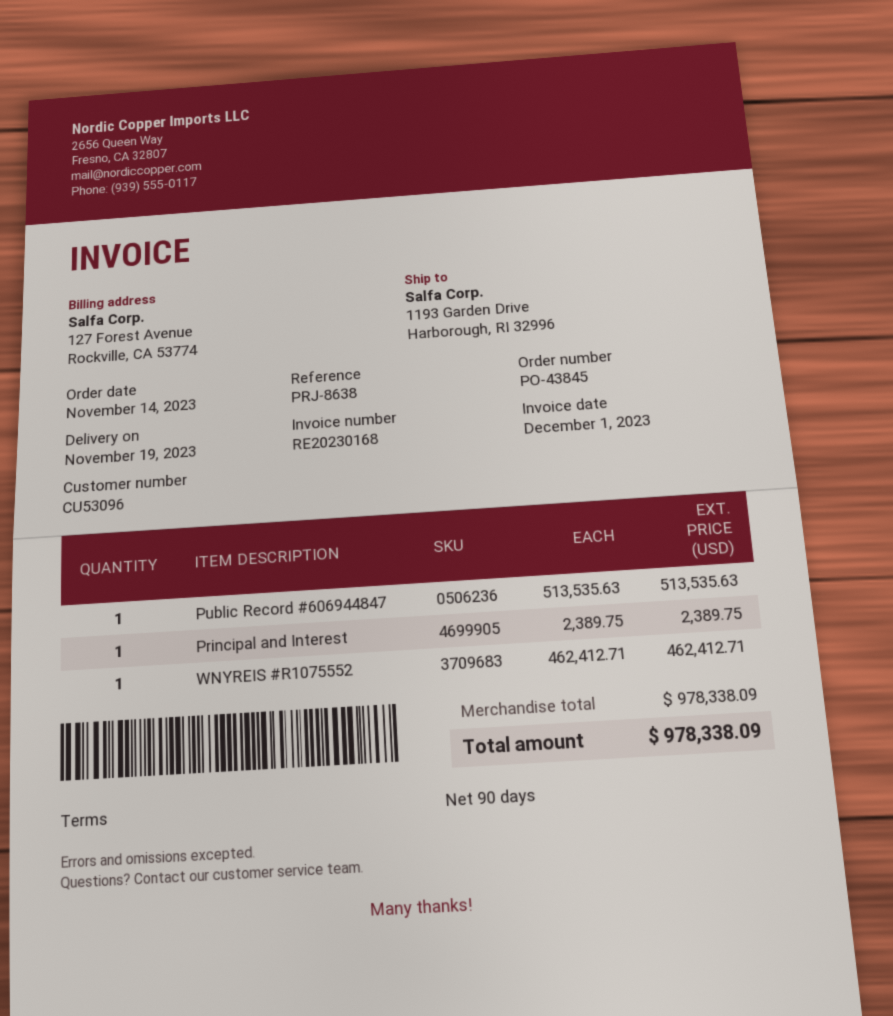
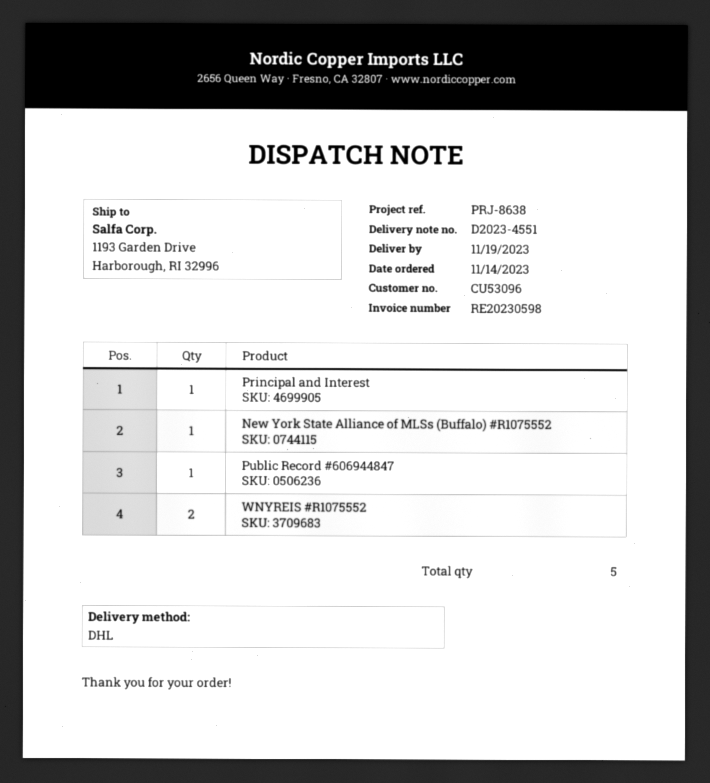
invoice number: RE20230168 -> RE20230598
WNYREIS #R1075552: 1 -> 2
New York State Alliance of MLSs (Buffalo) #R1075552: none -> 1

